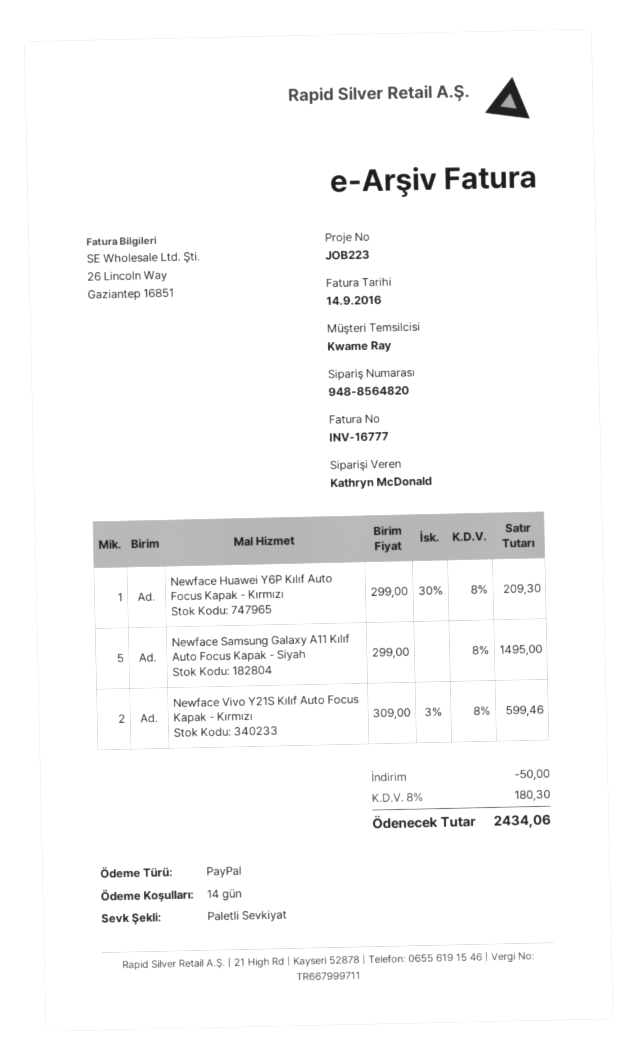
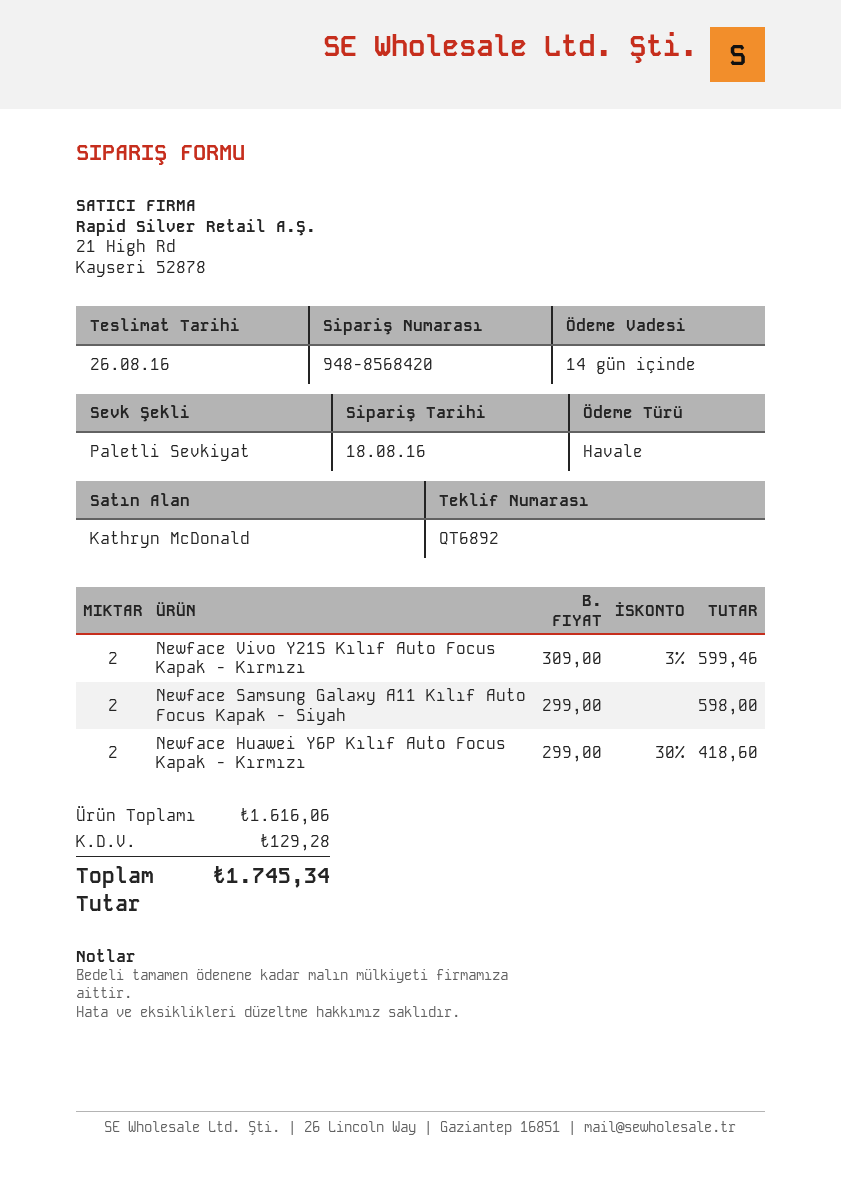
order number: 948-8564820 -> 948-8568420
payment method: PayPal -> bank transfer
Newface Huawei Y6P Kılıf Auto Focus Kapak - Kırmızı: 1 x 299.00 - 30% = 209.30 -> 2 x 299.00 - 30% = 418.60
Newface Samsung Galaxy A11 Kılıf Auto Focus Kapak - Siyah: 5 x 299.00 = 1495.00 -> 2 x 299.00 = 598.00
discount: 50.00 -> none
tax: 180.30 -> 129.28
total: 2434.06 -> 1745.34

